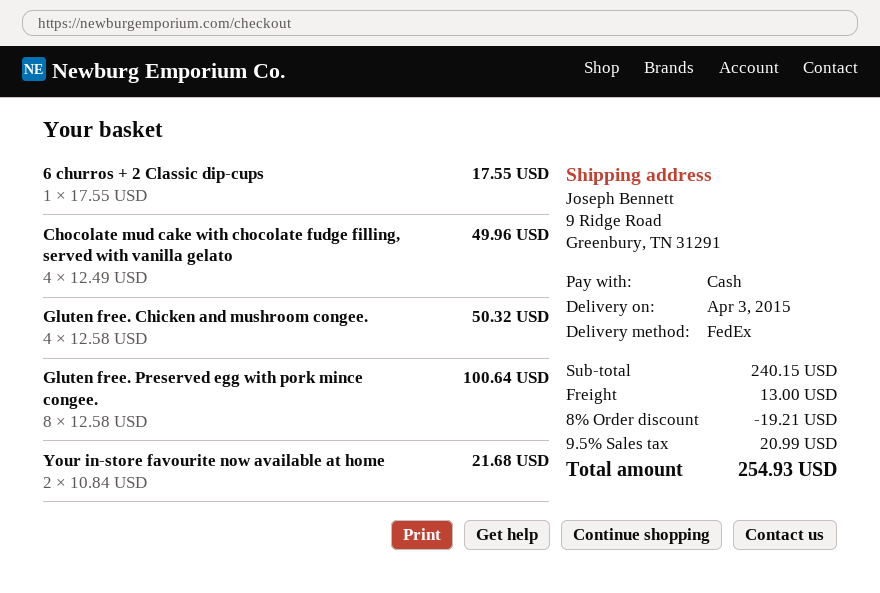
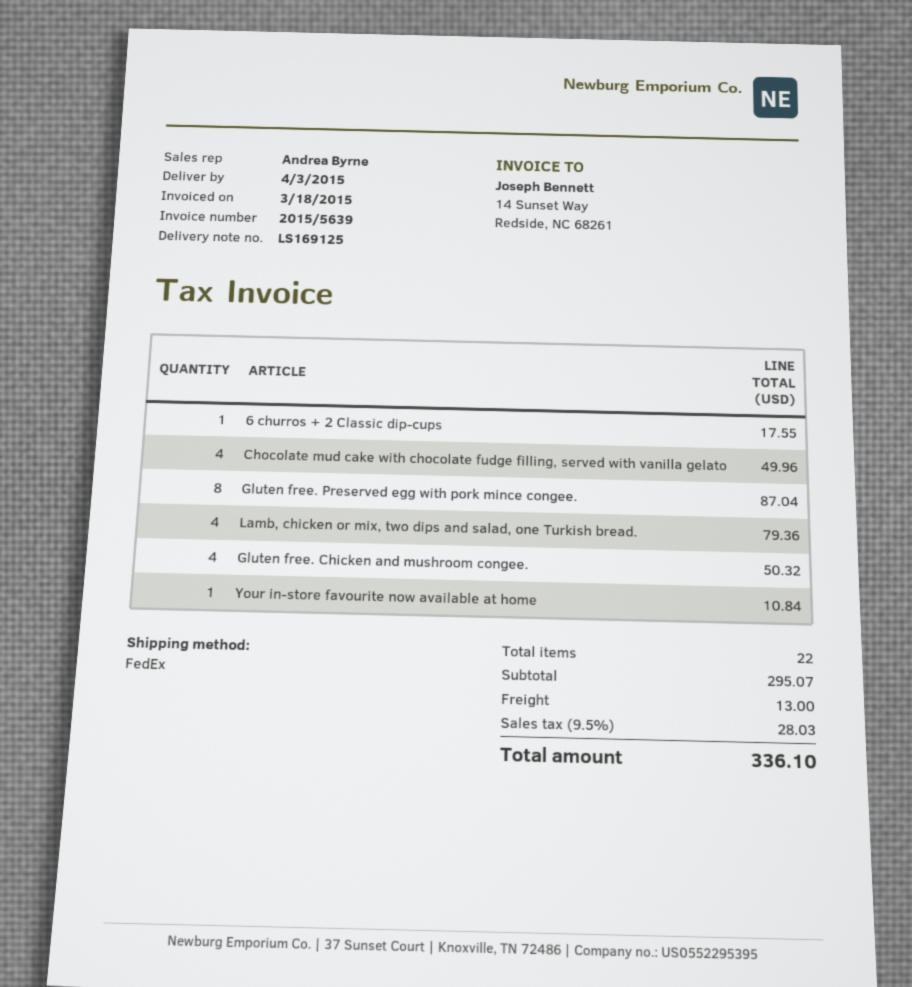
Gluten free. Preserved egg with pork mince congee.: 8 for 100.64 -> 8 for 87.04
Your in-store favourite now available at home: 2 for 21.68 -> 1 for 10.84
Lamb, chicken or mix, two dips and salad, one Turkish bread.: none -> 4 for 79.36
subtotal: 240.15 -> 295.07
discount: 8% = 19.21 -> none
tax: 9.5% = 20.99 -> 9.5% = 28.03
total: 254.93 -> 336.10

